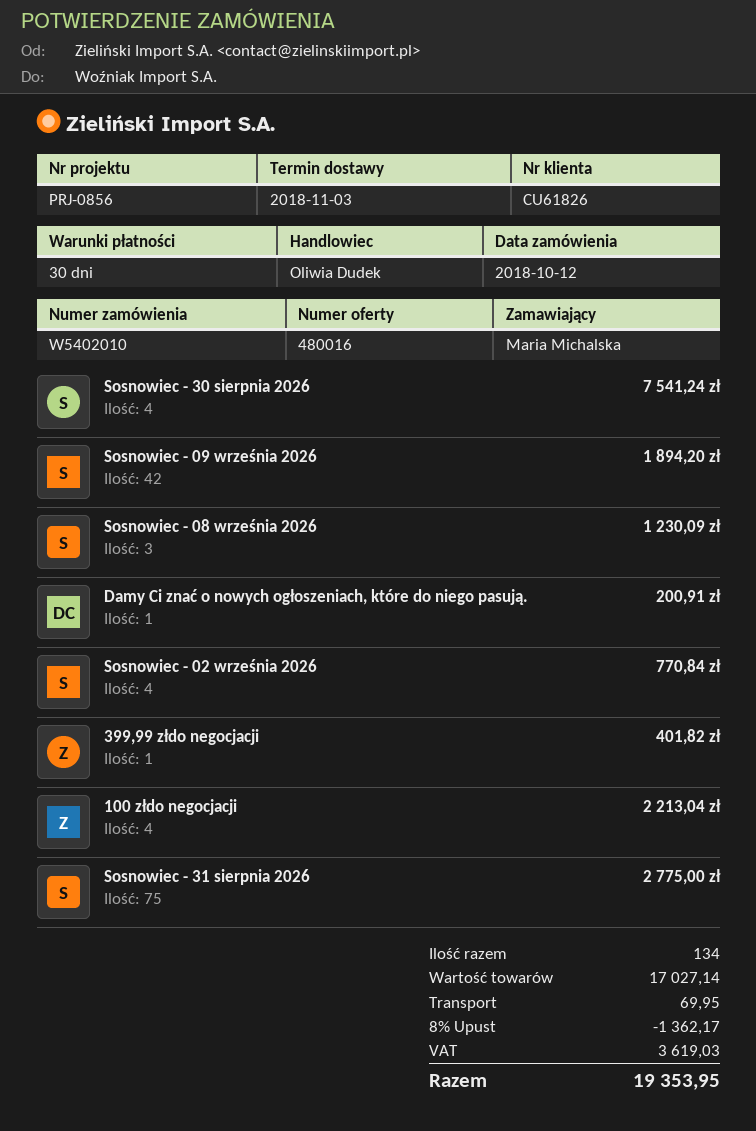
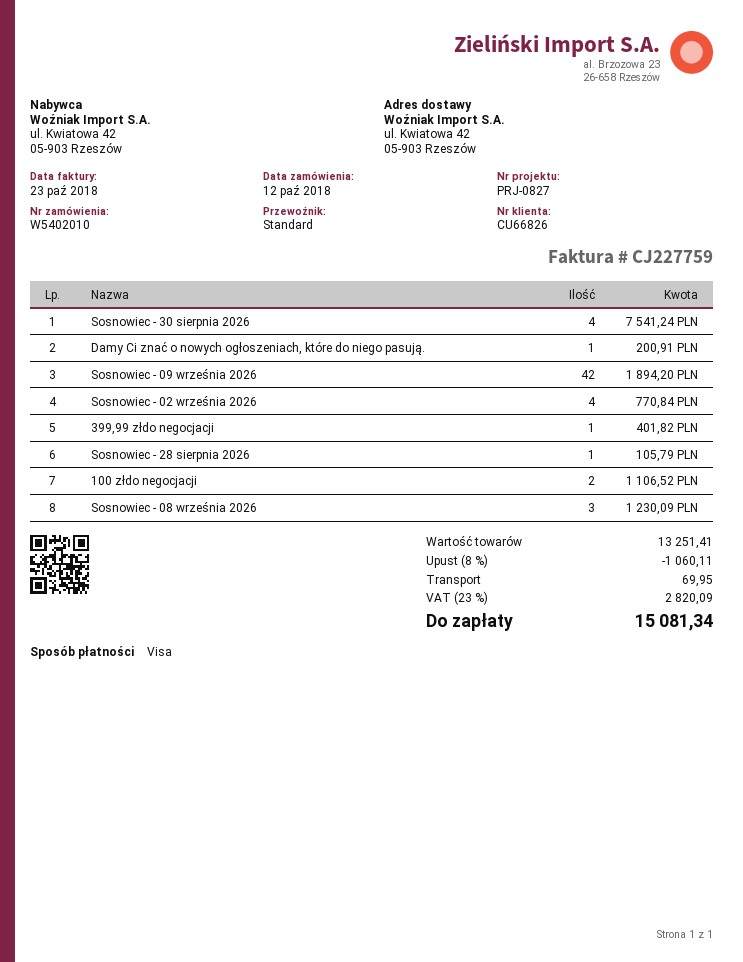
customer number: CU61826 -> CU66826
reference: PRJ-0856 -> PRJ-0827
100 złdo negocjacji: 4 for 2213.04 -> 2 for 1106.52
Sosnowiec - 31 sierpnia 2026: 75 for 2775.00 -> none
Sosnowiec - 28 sierpnia 2026: none -> 1 for 105.79
subtotal: 17027.14 -> 13251.41
discount: 8% = 1362.17 -> 8% = 1060.11
tax: 3619.03 -> 2820.09
total: 19353.95 -> 15081.34

